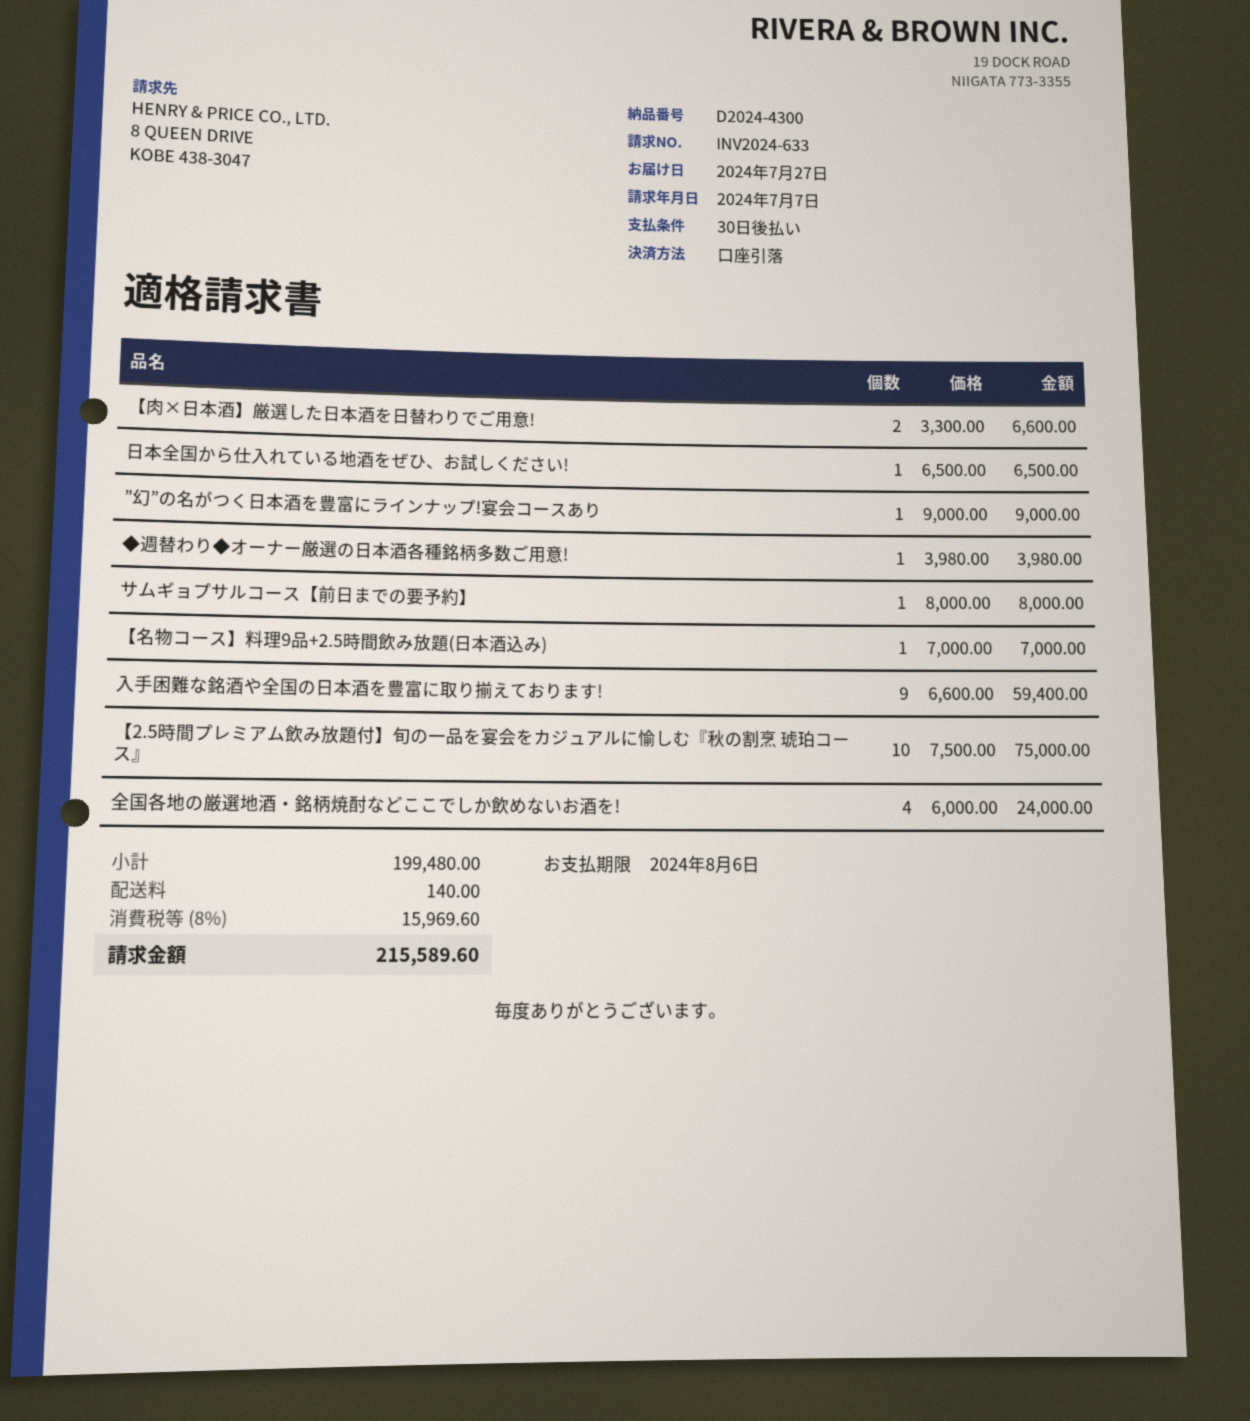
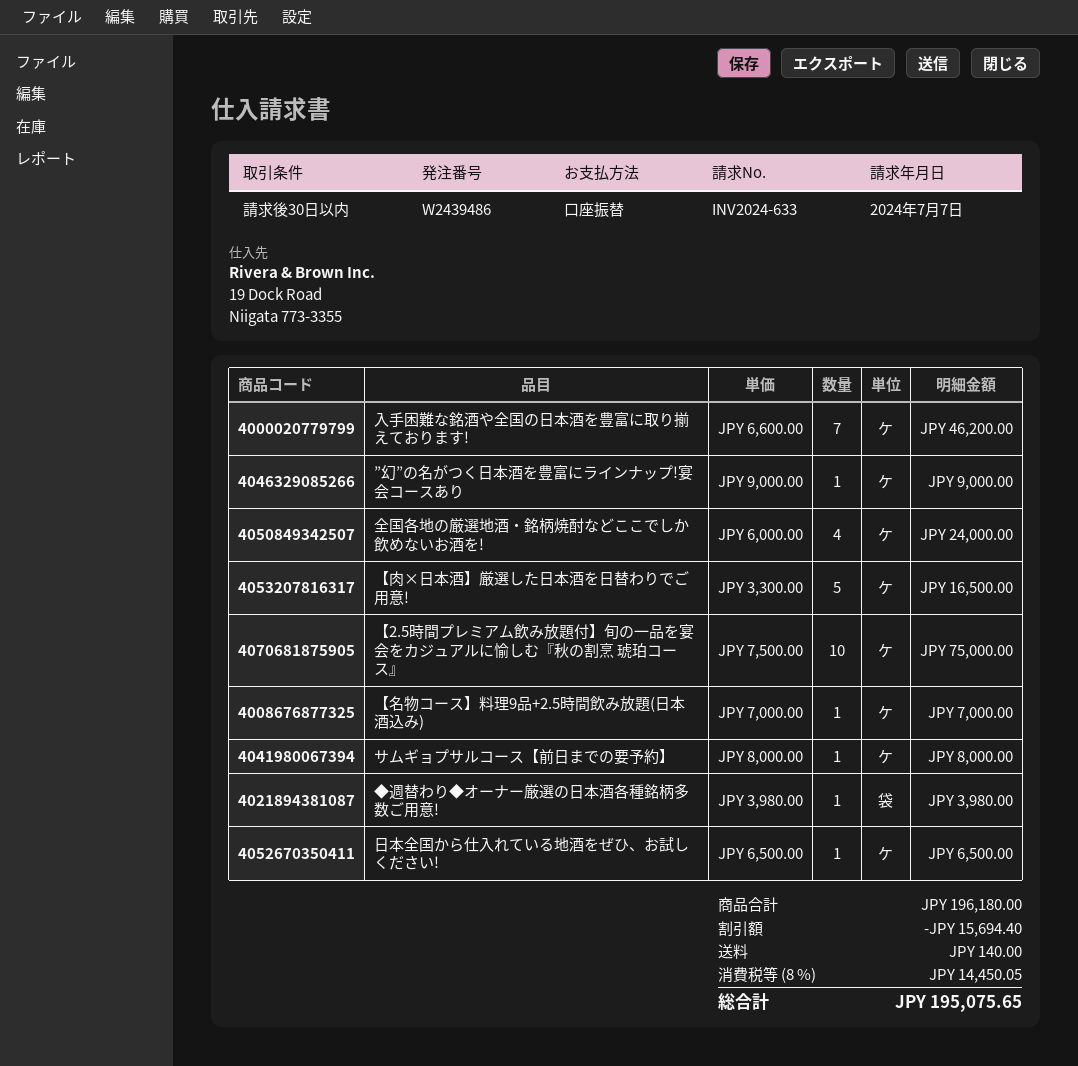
【肉×日本酒】厳選した日本酒を日替わりでご用意!: 2 x 3300.00 = 6600.00 -> 5 x 3300.00 = 16500.00
入手困難な銘酒や全国の日本酒を豊富に取り揃えております!: 9 x 6600.00 = 59400.00 -> 7 x 6600.00 = 46200.00
subtotal: 199480.00 -> 196180.00
discount: none -> 15694.40
tax: 8% = 15969.60 -> 8% = 14450.05
total: 215589.60 -> 195075.65

